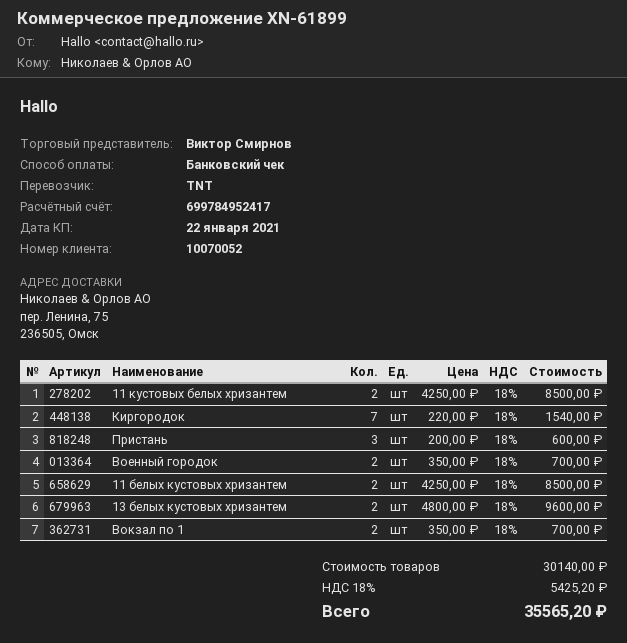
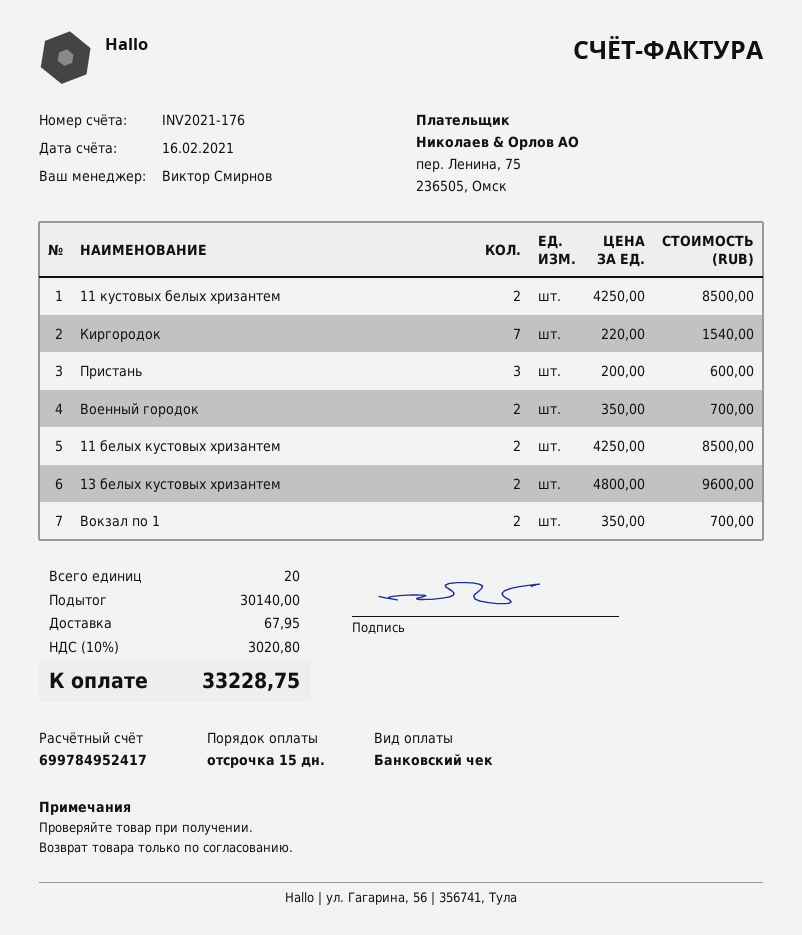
shipping: none -> 67.95
tax: 18% = 5425.20 -> 10% = 3020.80
total: 35565.20 -> 33228.75

